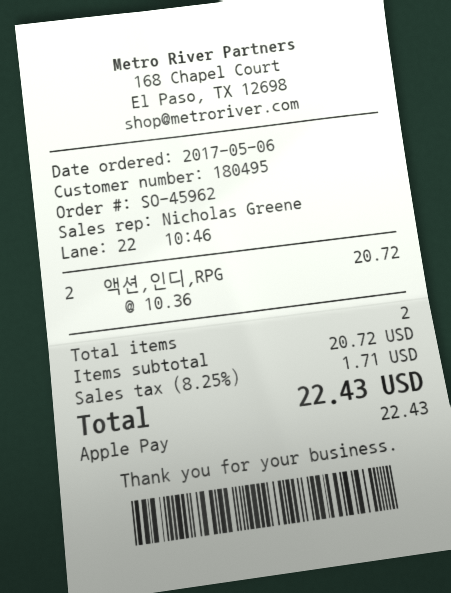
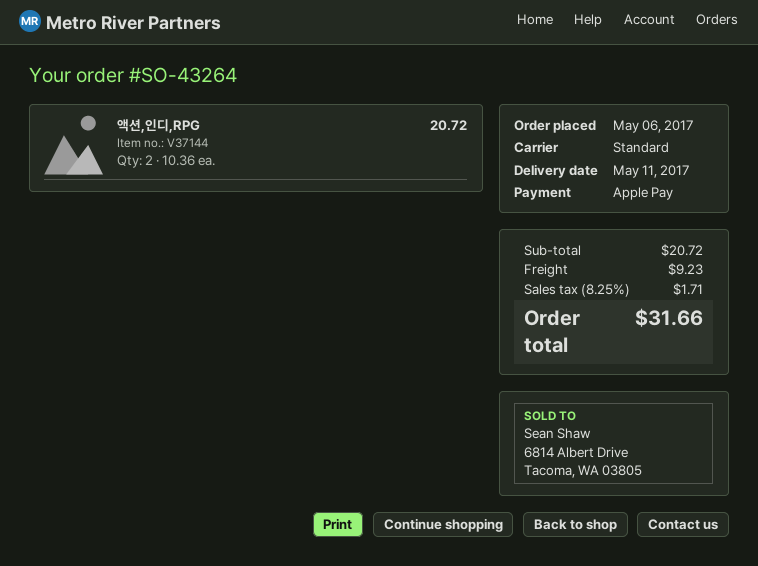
order number: SO-45962 -> SO-43264
shipping: none -> 9.23
total: 22.43 -> 31.66

